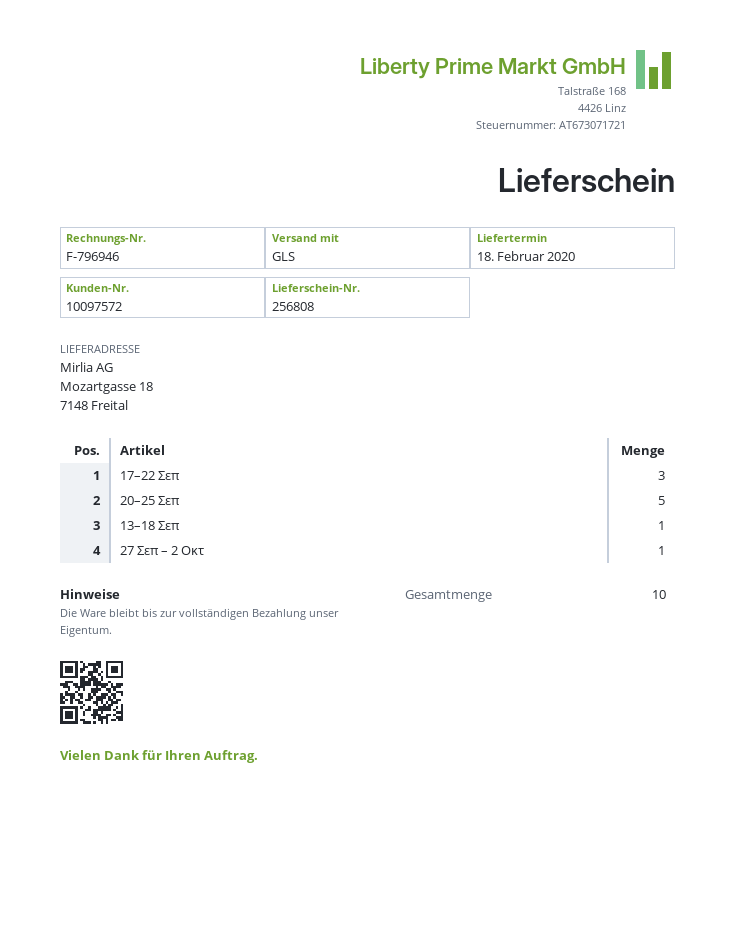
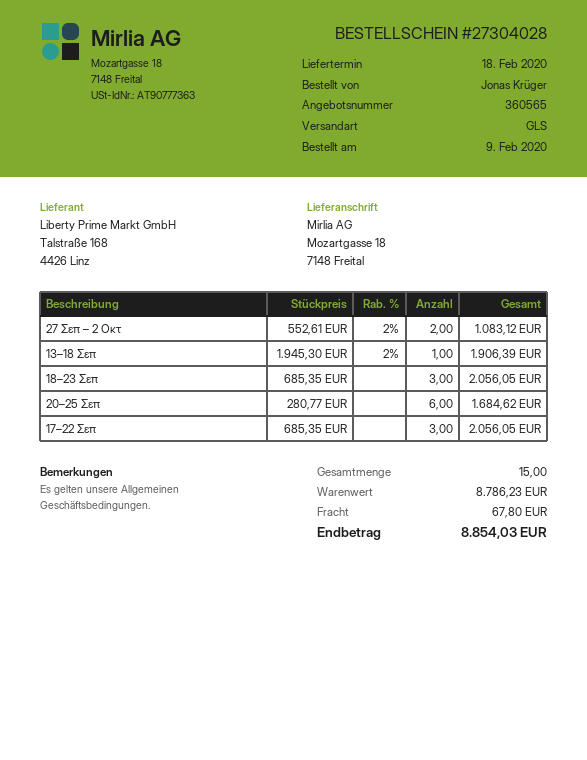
20–25 Σεπ: 5 -> 6
27 Σεπ – 2 Οκτ: 1 -> 2
18–23 Σεπ: none -> 3
total quantity: 10 -> 15

